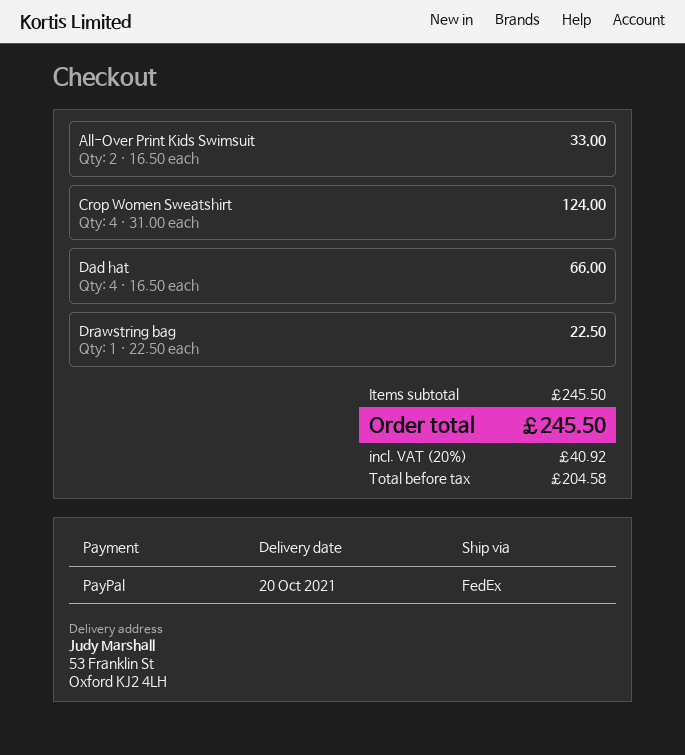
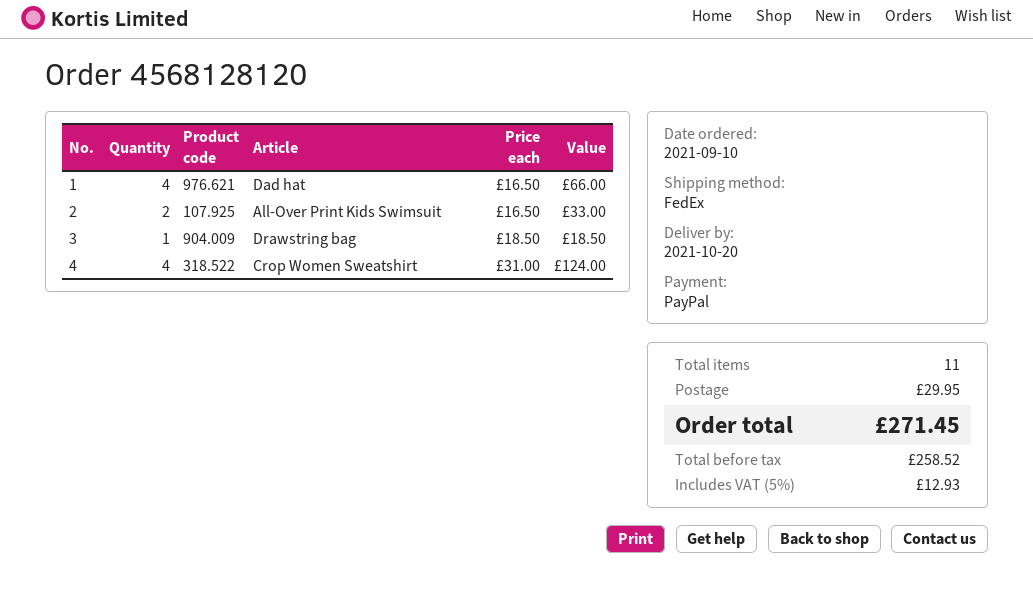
Drawstring bag: 1 x 22.50 = 22.50 -> 1 x 18.50 = 18.50
shipping: none -> 29.95
net: 204.58 -> 258.52
tax: 20% = 40.92 -> 5% = 12.93
total: 245.50 -> 271.45

